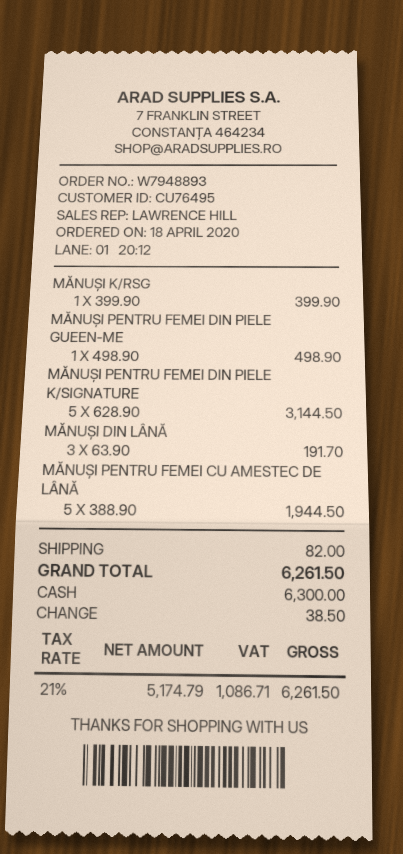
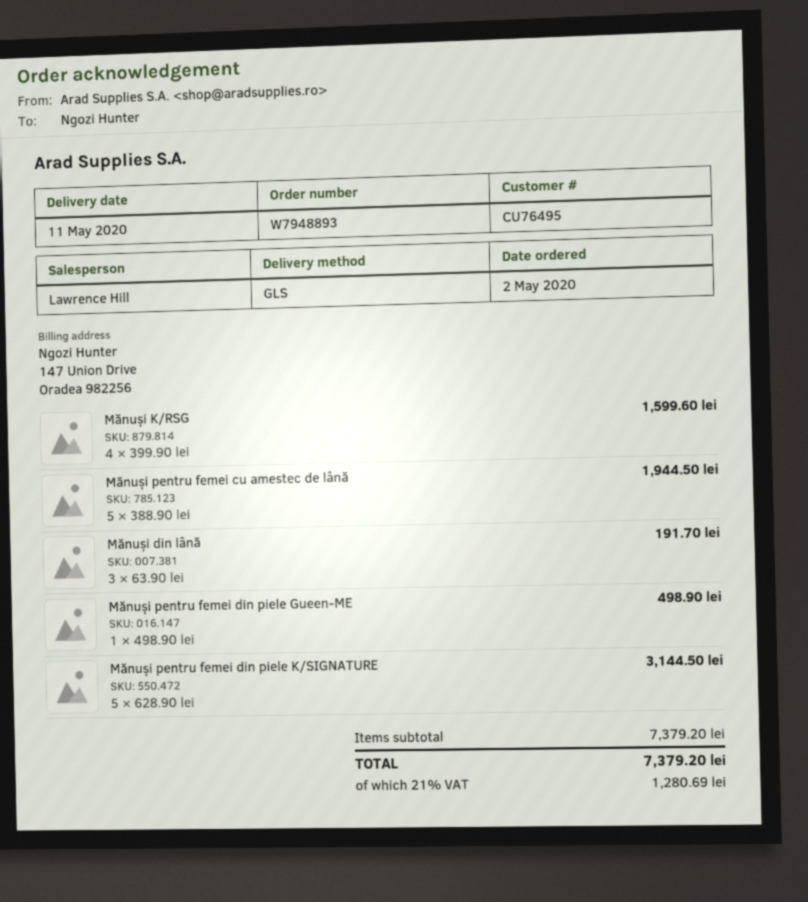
order date: 2020-04-18 -> 2020-05-02
MĂNUȘI K/RSG: 1 x 399.90 = 399.90 -> 4 x 399.90 = 1599.60
shipping: 82.00 -> none
tax: 21% = 1086.71 -> 21% = 1280.69
total: 6261.50 -> 7379.20

